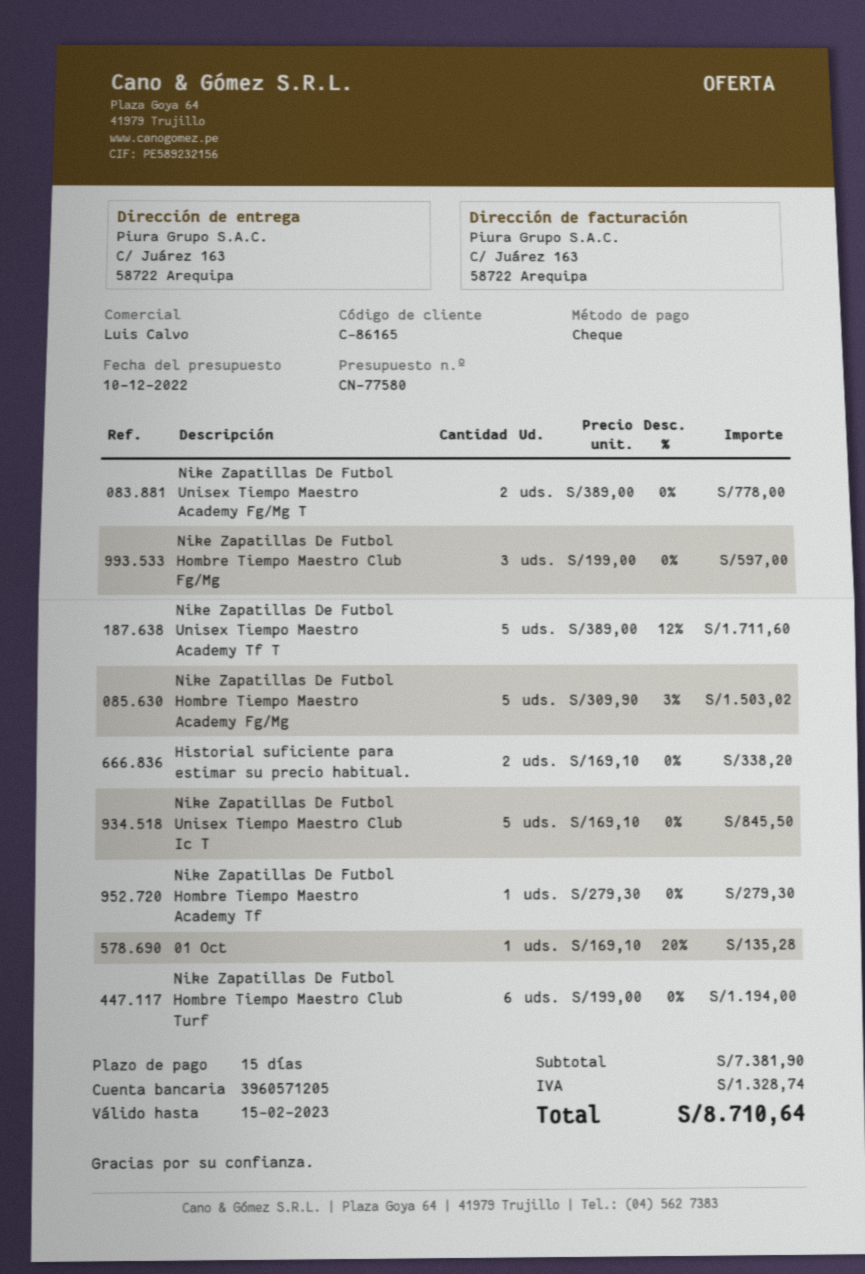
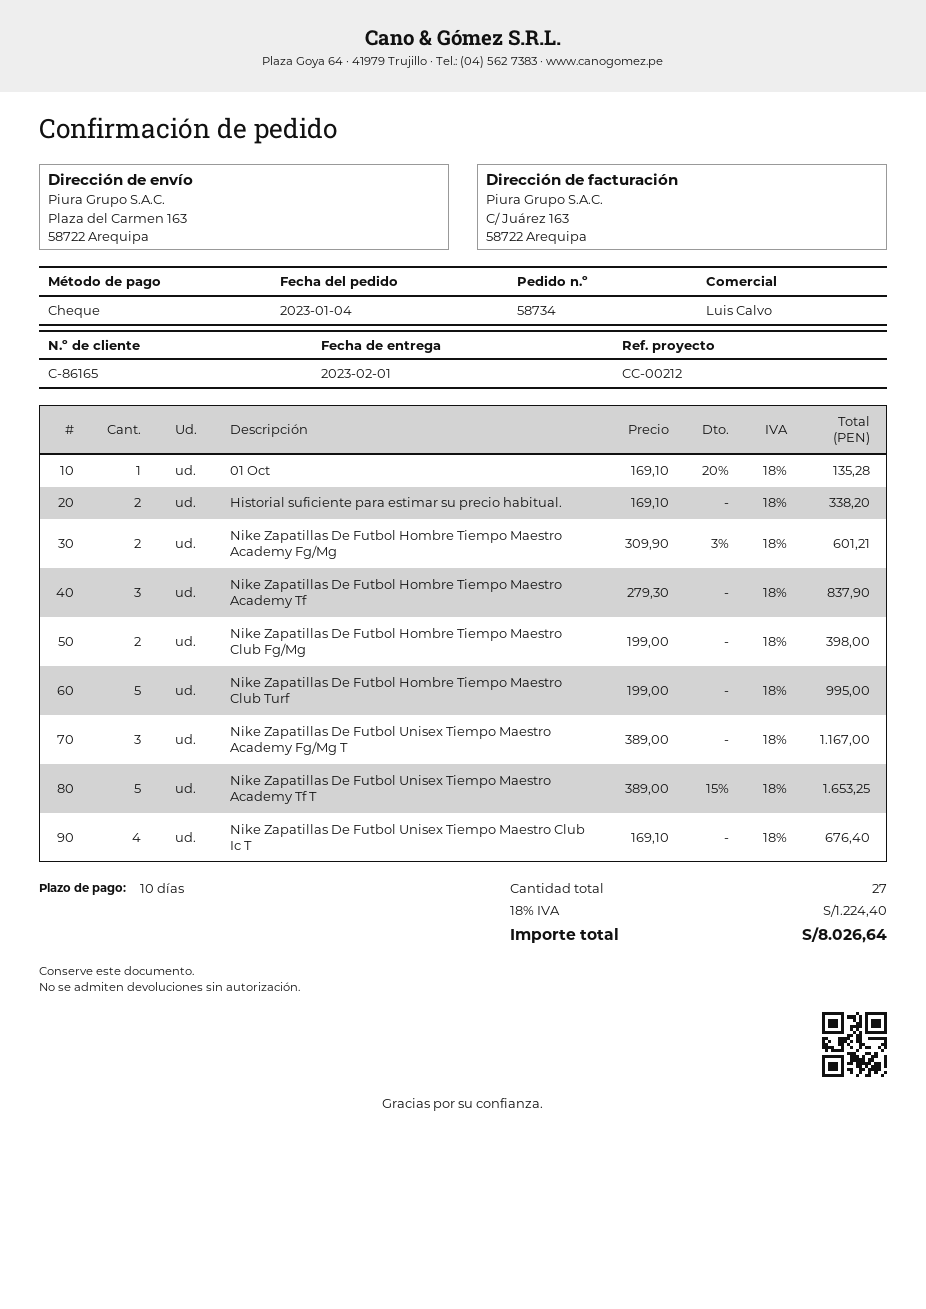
payment terms: 15 days -> 10 days
ship to: C/ Juárez 163, 58722 Arequipa -> Plaza del Carmen 163, 58722 Arequipa
Nike Zapatillas De Futbol Unisex Tiempo Maestro Academy Fg/Mg T: 2 x 389.00 = 778.00 -> 3 x 389.00 = 1167.00
Nike Zapatillas De Futbol Hombre Tiempo Maestro Club Fg/Mg: 3 x 199.00 = 597.00 -> 2 x 199.00 = 398.00
Nike Zapatillas De Futbol Unisex Tiempo Maestro Academy Tf T: 5 x 389.00 - 12% = 1711.60 -> 5 x 389.00 - 15% = 1653.25
Nike Zapatillas De Futbol Hombre Tiempo Maestro Academy Fg/Mg: 5 x 309.90 - 3% = 1503.02 -> 2 x 309.90 - 3% = 601.21
Nike Zapatillas De Futbol Unisex Tiempo Maestro Club Ic T: 5 x 169.10 = 845.50 -> 4 x 169.10 = 676.40
Nike Zapatillas De Futbol Hombre Tiempo Maestro Academy Tf: 1 x 279.30 = 279.30 -> 3 x 279.30 = 837.90
Nike Zapatillas De Futbol Hombre Tiempo Maestro Club Turf: 6 x 199.00 = 1194.00 -> 5 x 199.00 = 995.00
tax: 1328.74 -> 1224.40
total: 8710.64 -> 8026.64

